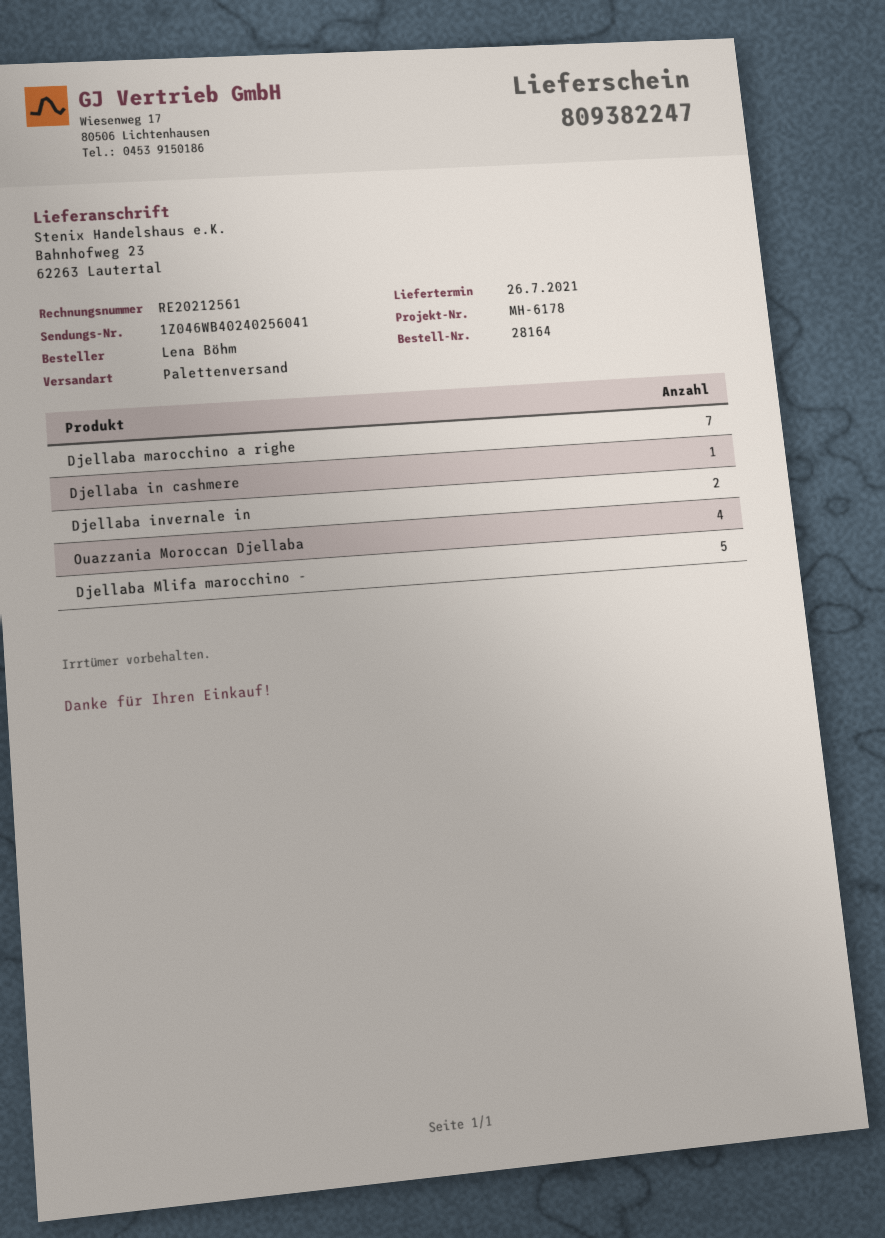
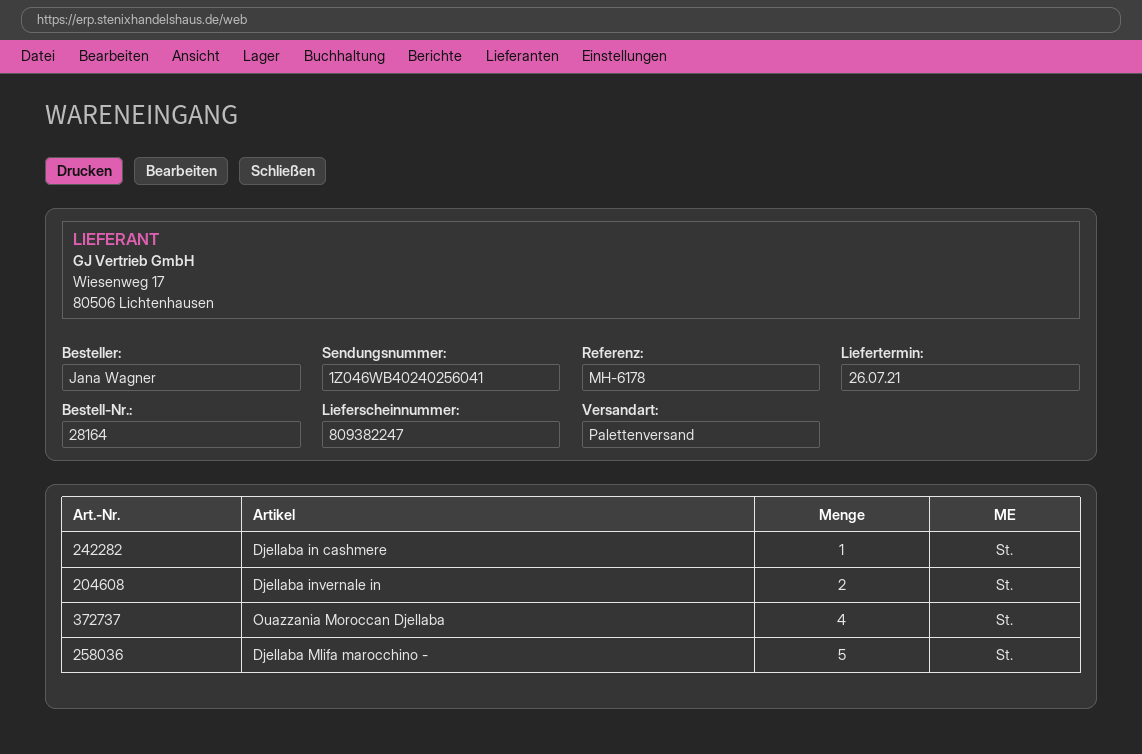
ordered by: Lena Böhm -> Jana Wagner
Djellaba marocchino a righe: 7 -> none

